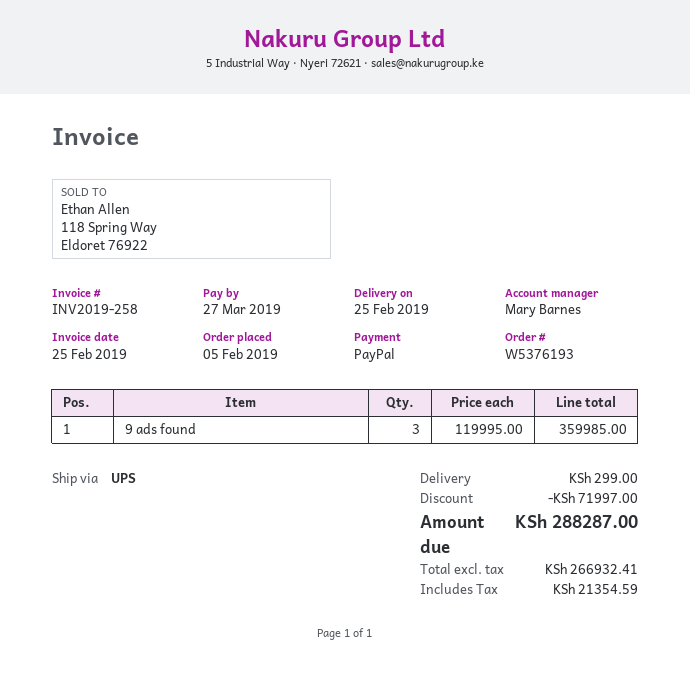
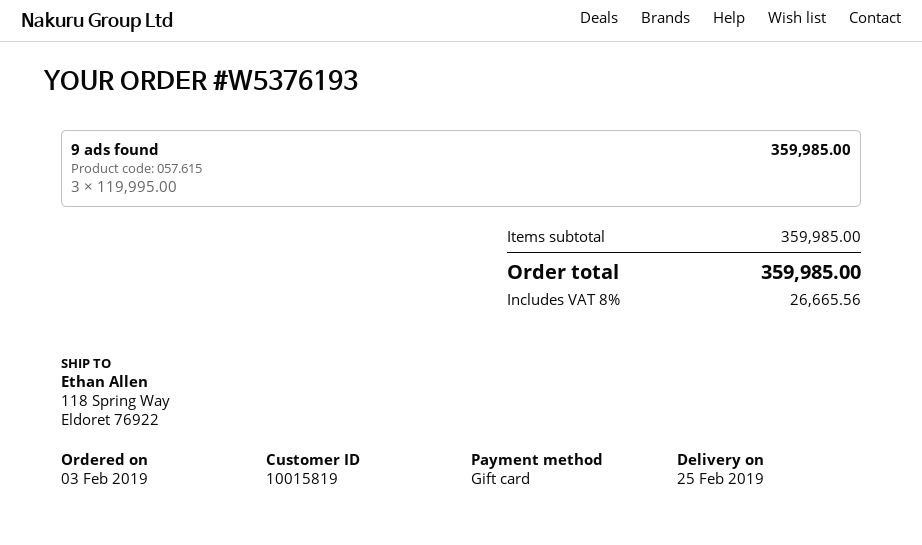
order date: 2019-02-05 -> 2019-02-03
payment method: PayPal -> gift card
discount: 71997.00 -> none
shipping: 299.00 -> none
tax: 21354.59 -> 26665.56
total: 288287.00 -> 359985.00

